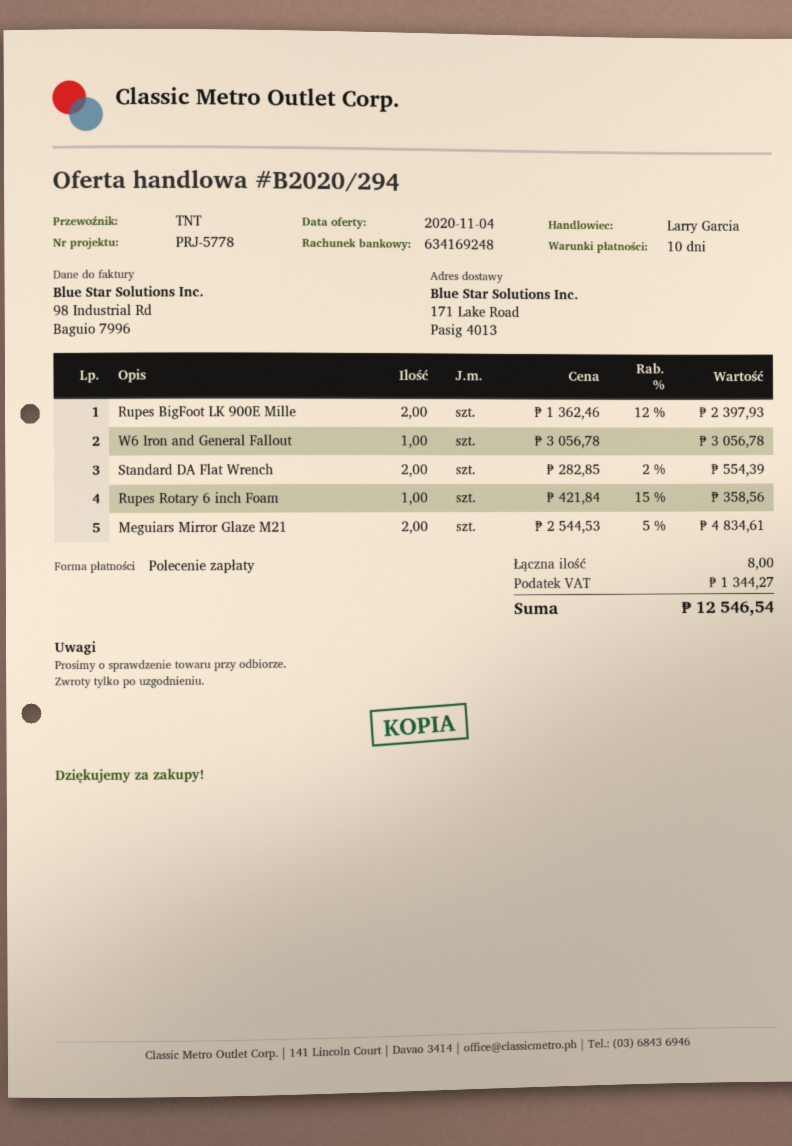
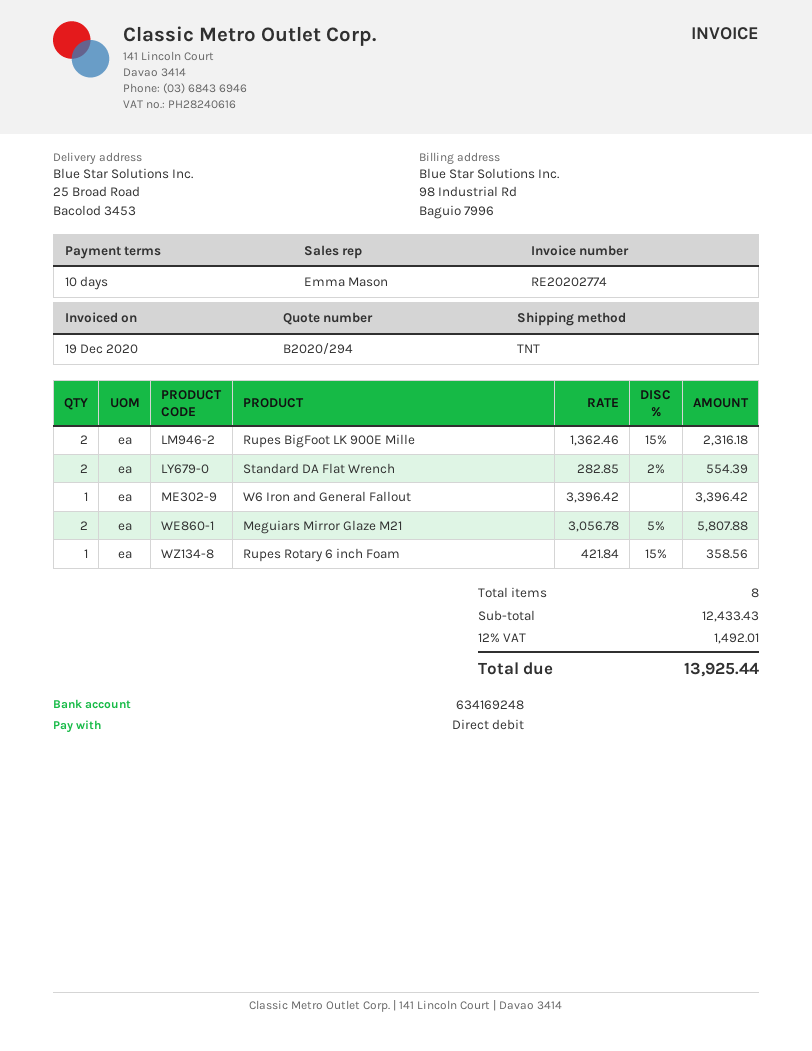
sales rep: Larry Garcia -> Emma Mason
ship to: 171 Lake Road, Pasig 4013 -> 25 Broad Road, Bacolod 3453
Rupes BigFoot LK 900E Mille: 2 x 1362.46 - 12% = 2397.93 -> 2 x 1362.46 - 15% = 2316.18
W6 Iron and General Fallout: 1 x 3056.78 = 3056.78 -> 1 x 3396.42 = 3396.42
Meguiars Mirror Glaze M21: 2 x 2544.53 - 5% = 4834.61 -> 2 x 3056.78 - 5% = 5807.88
tax: 1344.27 -> 1492.01
total: 12546.54 -> 13925.44

